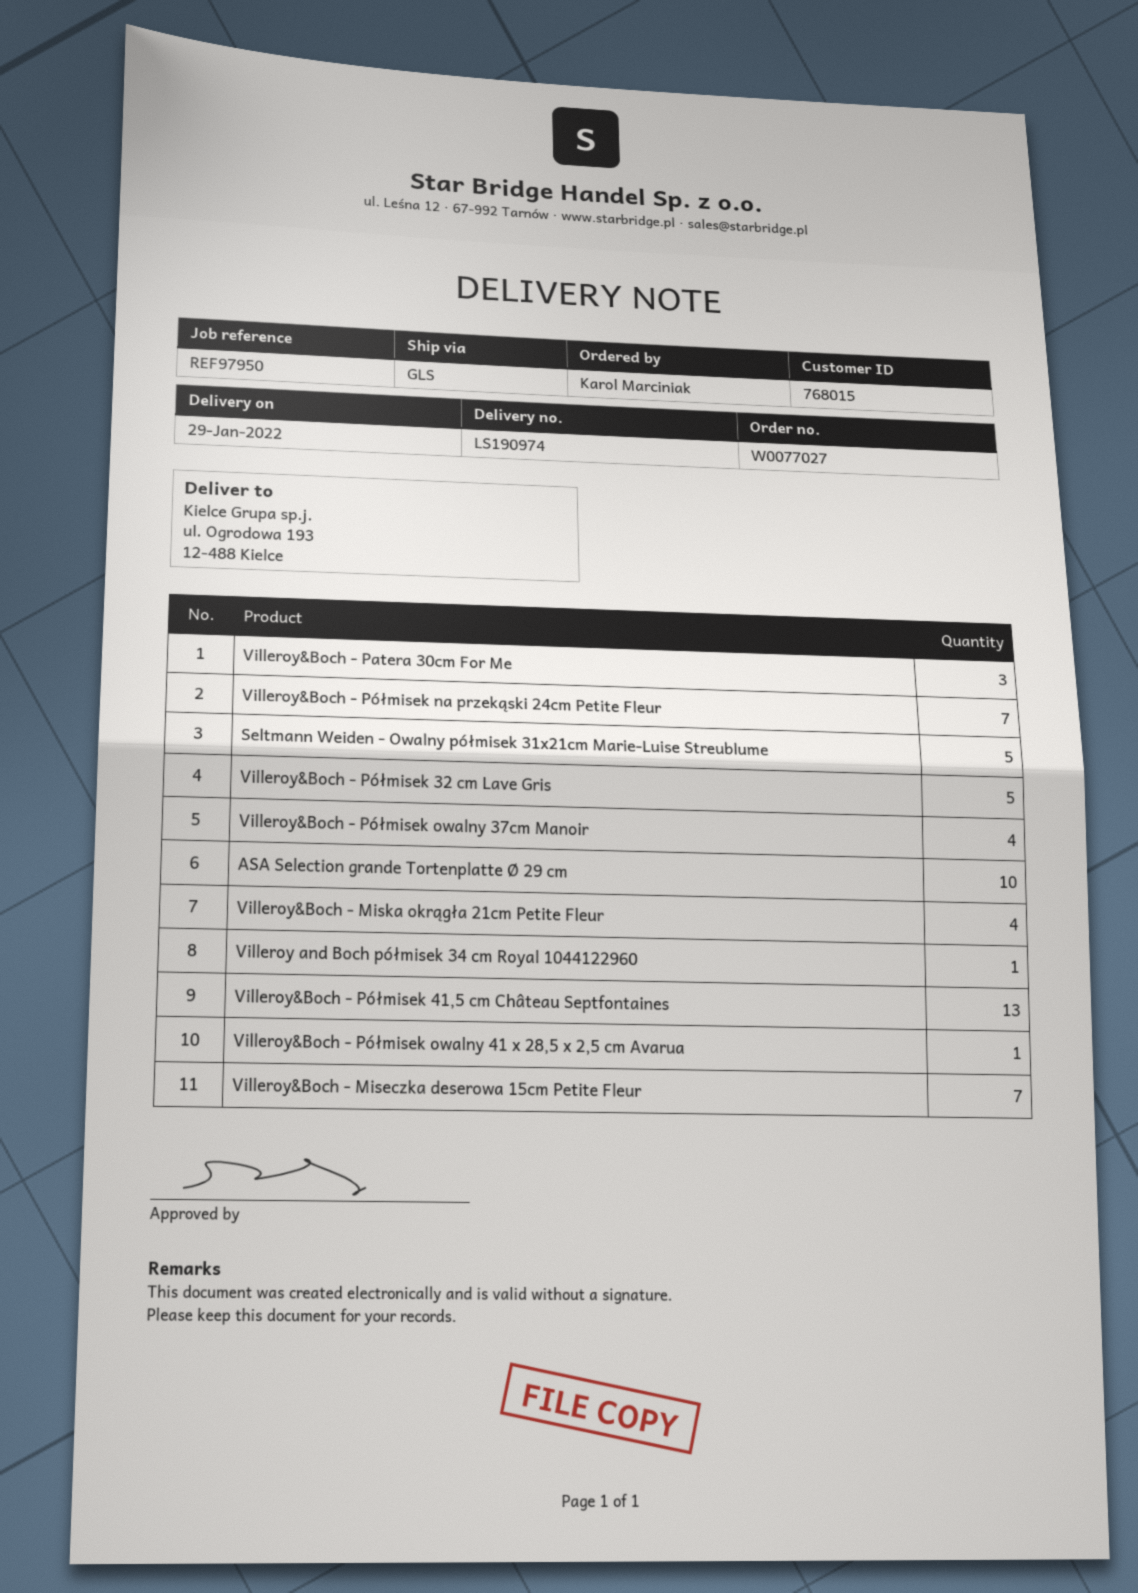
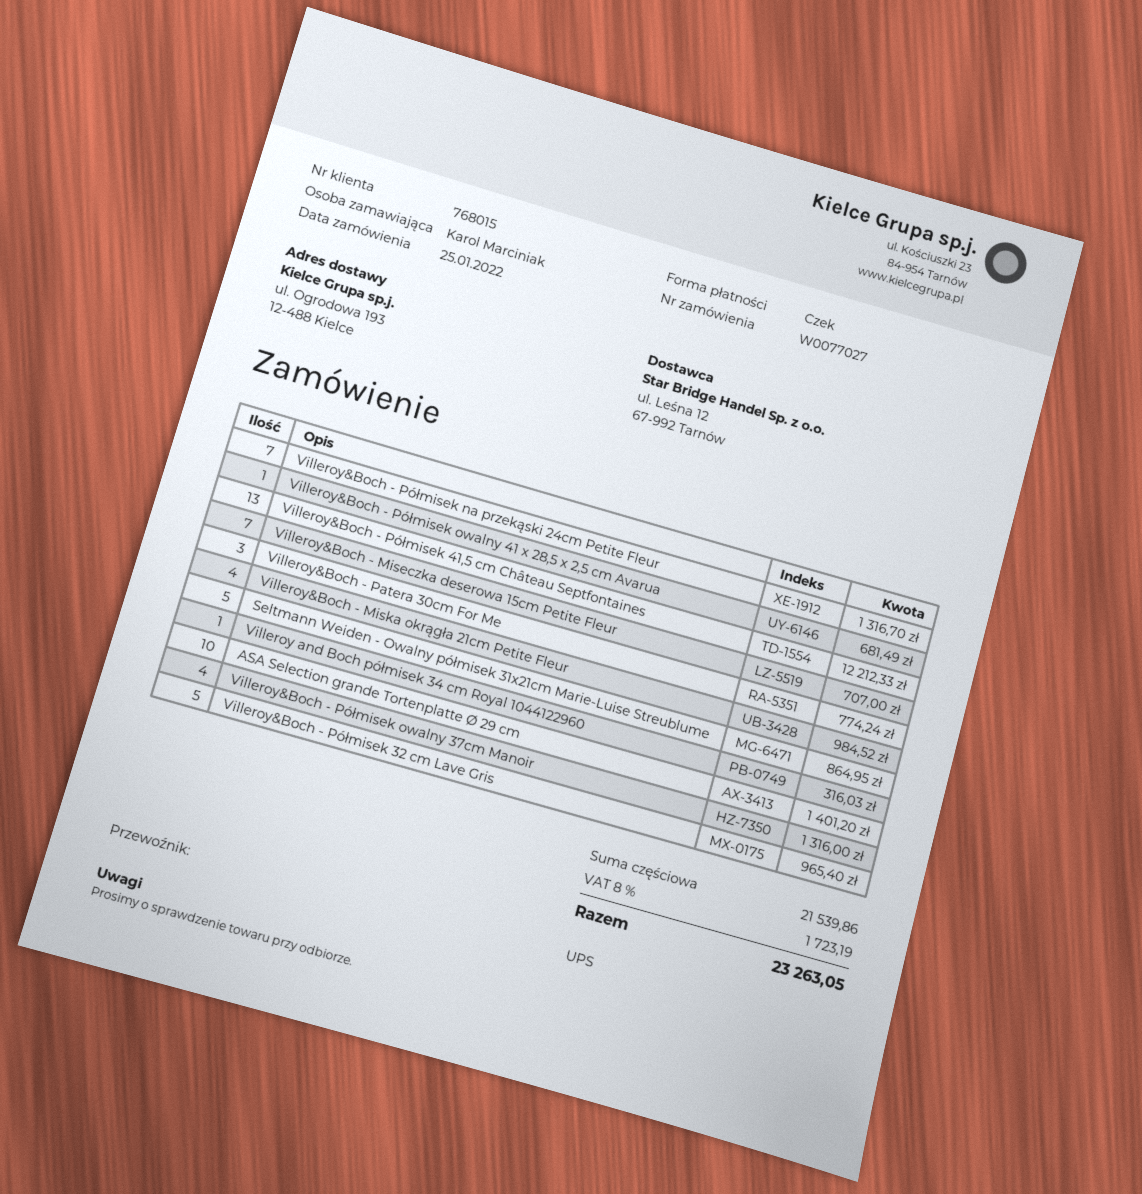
shipping method: GLS -> UPS

